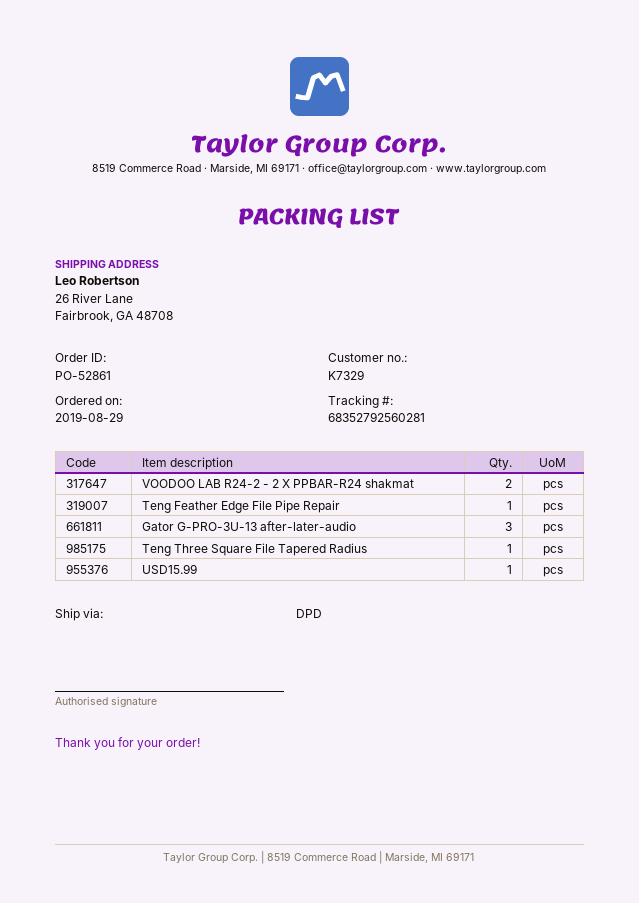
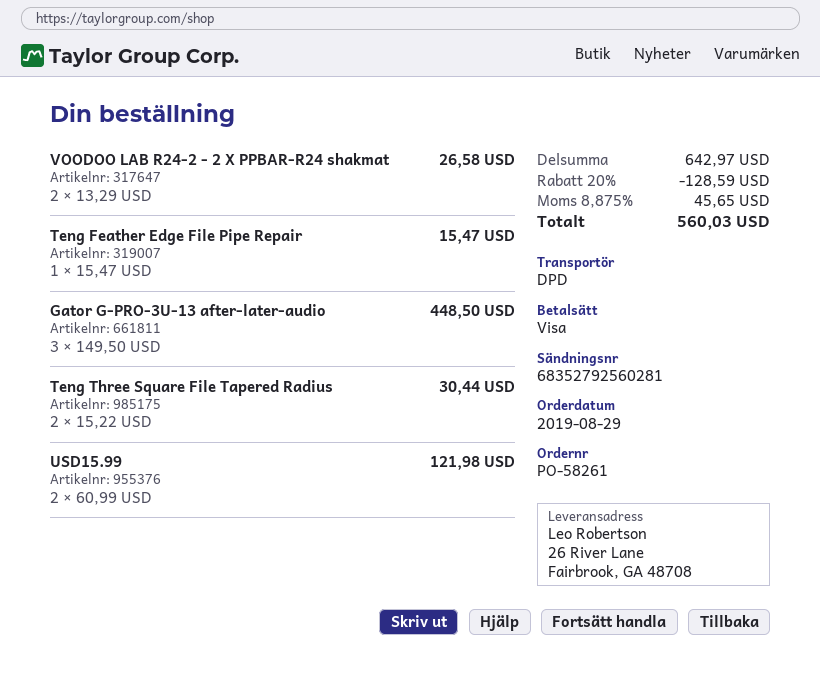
order number: PO-52861 -> PO-58261
Teng Three Square File Tapered Radius: 1 -> 2
USD15.99: 1 -> 2

